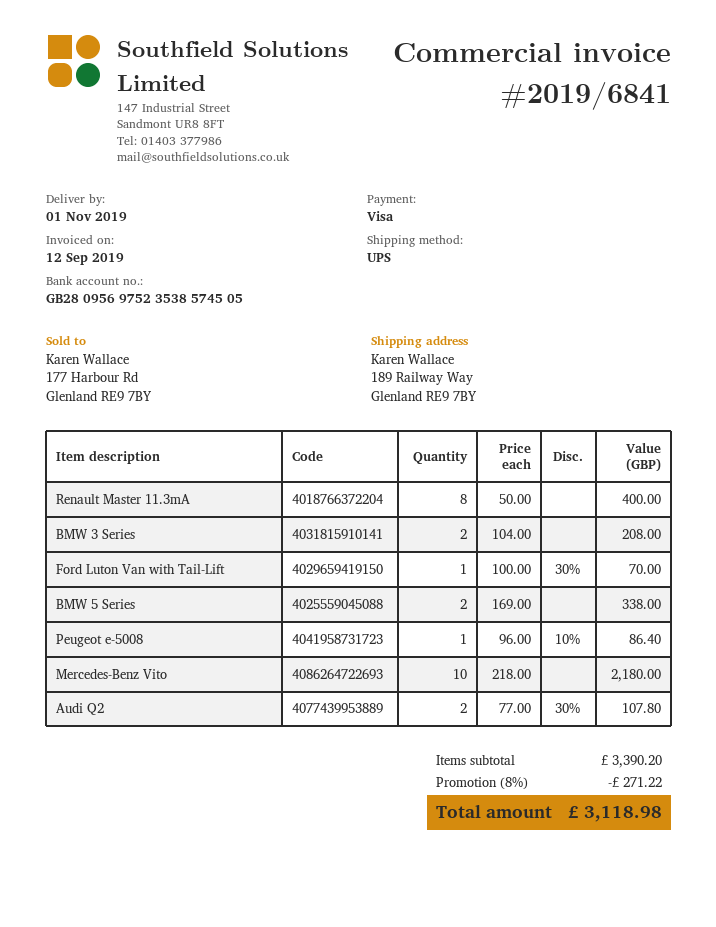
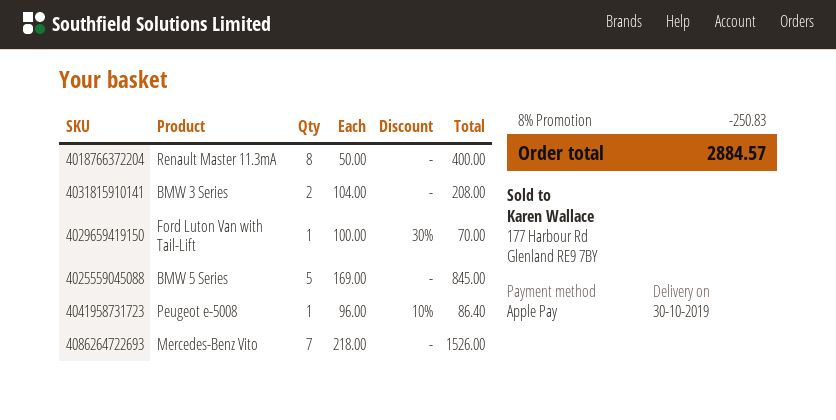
delivery date: 2019-11-01 -> 2019-10-30
payment method: Visa -> Apple Pay
BMW 5 Series: 2 x 169.00 = 338.00 -> 5 x 169.00 = 845.00
Mercedes-Benz Vito: 10 x 218.00 = 2180.00 -> 7 x 218.00 = 1526.00
Audi Q2: 2 x 77.00 - 30% = 107.80 -> none
discount: 8% = 271.22 -> 8% = 250.83
total: 3118.98 -> 2884.57

